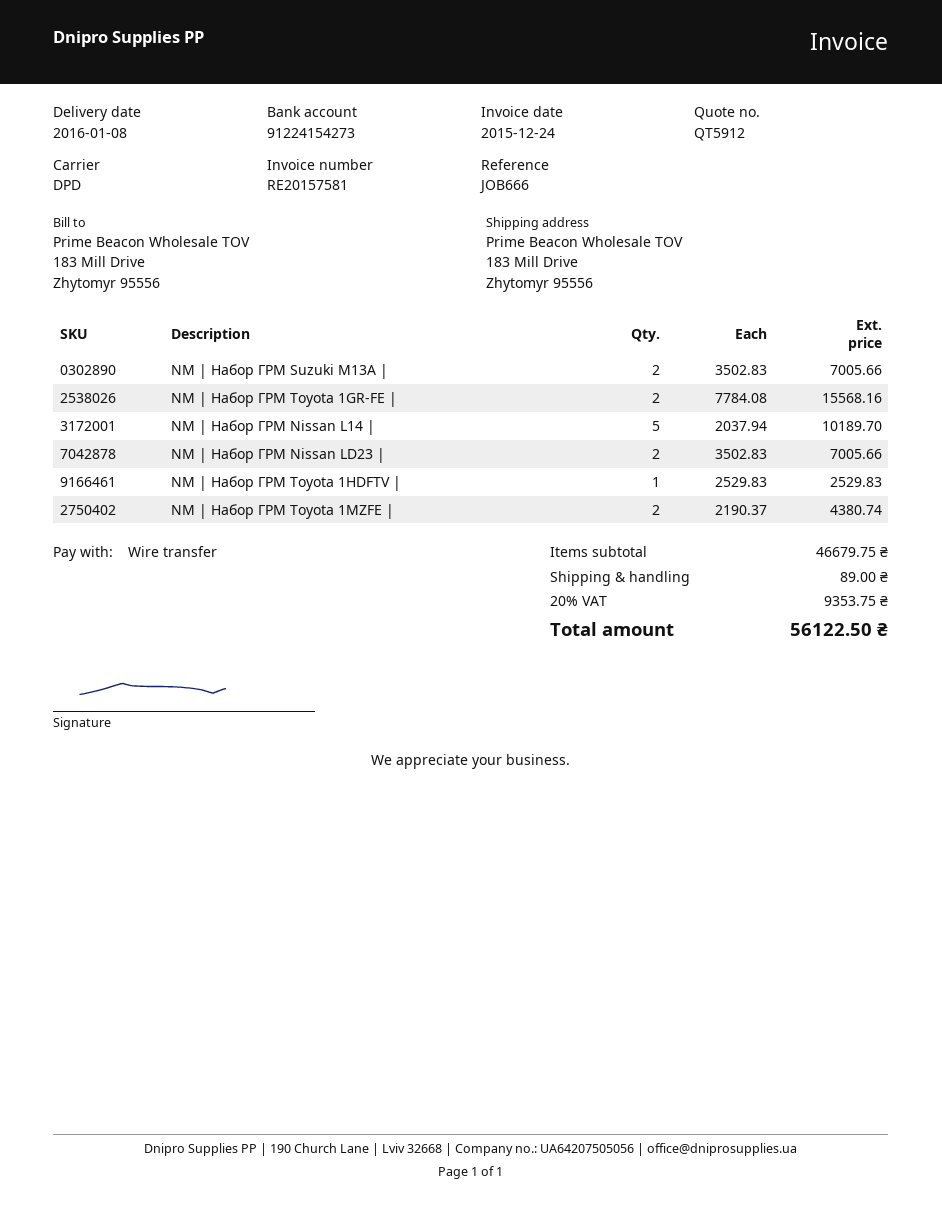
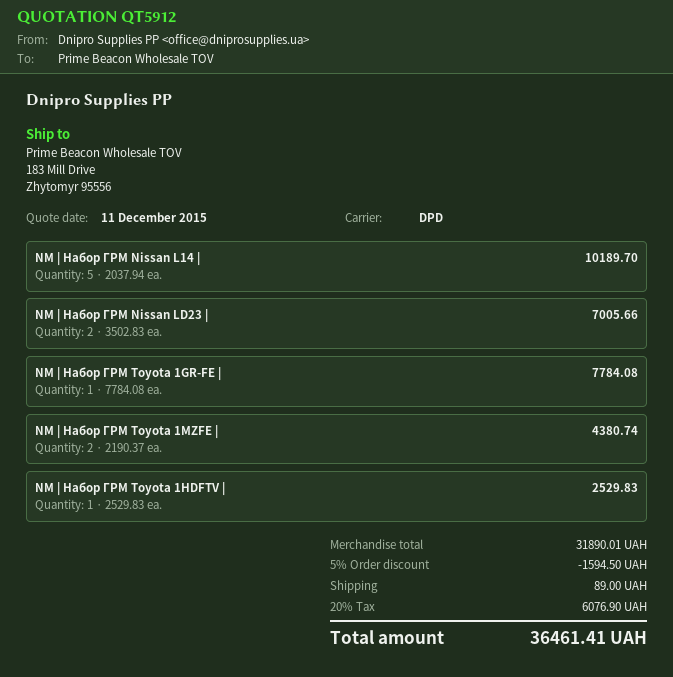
NM | Набор ГРМ Suzuki M13A |: 2 x 3502.83 = 7005.66 -> none
NM | Набор ГРМ Toyota 1GR-FE |: 2 x 7784.08 = 15568.16 -> 1 x 7784.08 = 7784.08
subtotal: 46679.75 -> 31890.01
discount: none -> 5% = 1594.50
tax: 20% = 9353.75 -> 20% = 6076.90
total: 56122.50 -> 36461.41

